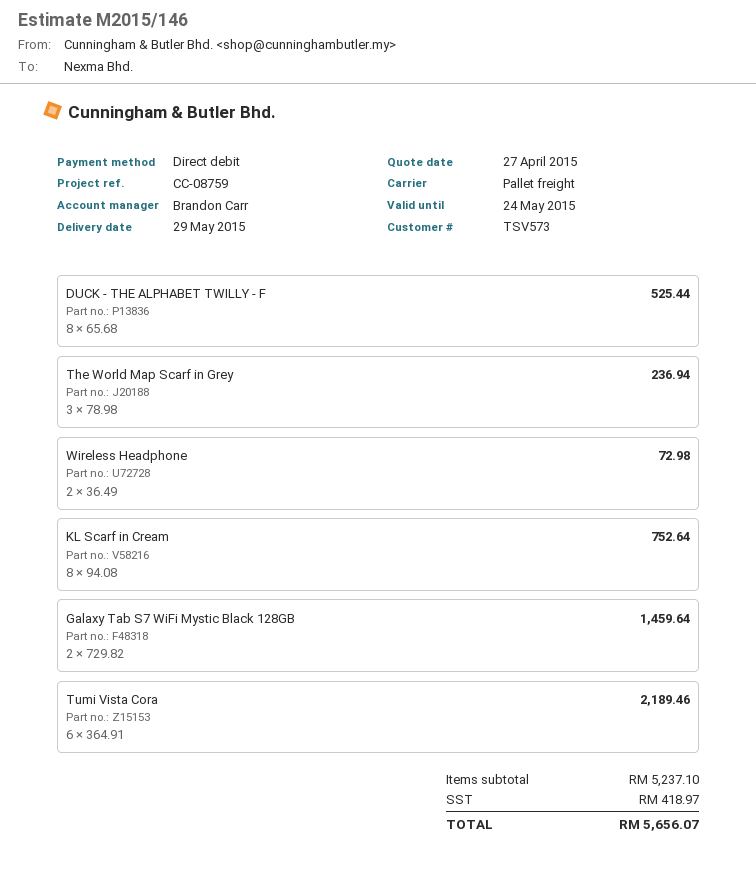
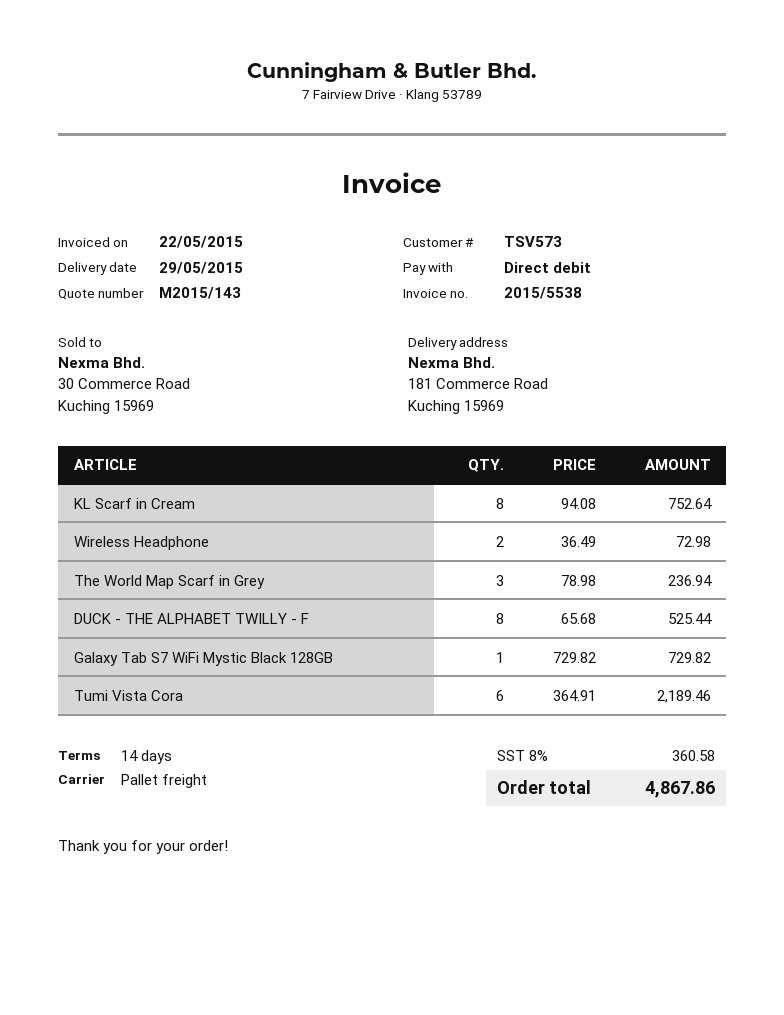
quote number: M2015/146 -> M2015/143
Galaxy Tab S7 WiFi Mystic Black 128GB: 2 x 729.82 = 1459.64 -> 1 x 729.82 = 729.82
tax: 418.97 -> 360.58
total: 5656.07 -> 4867.86

